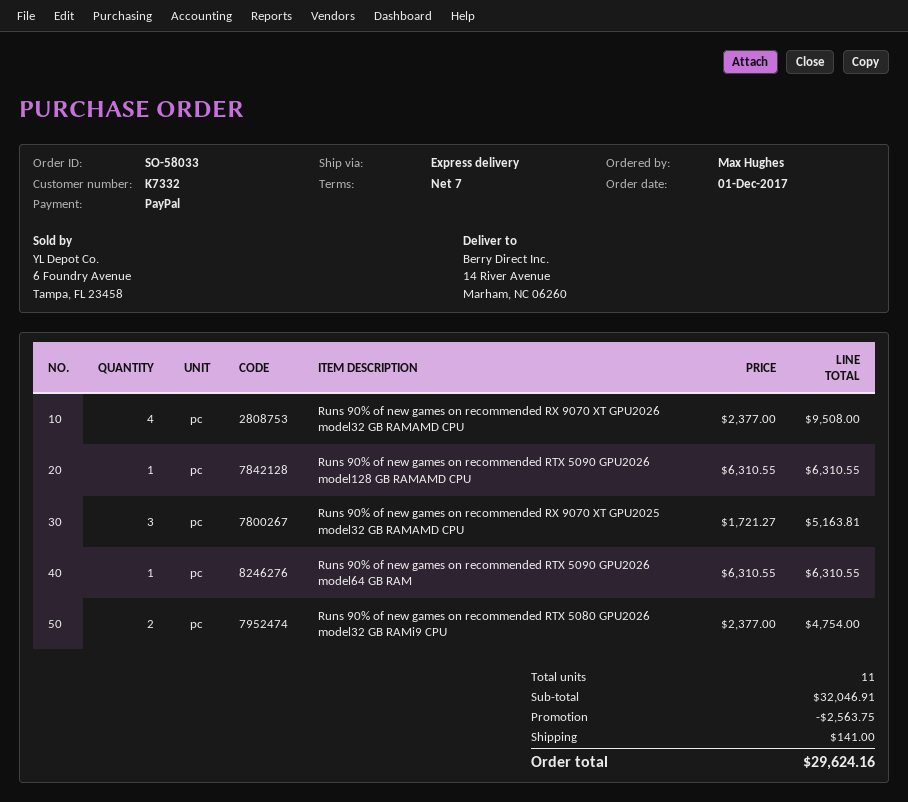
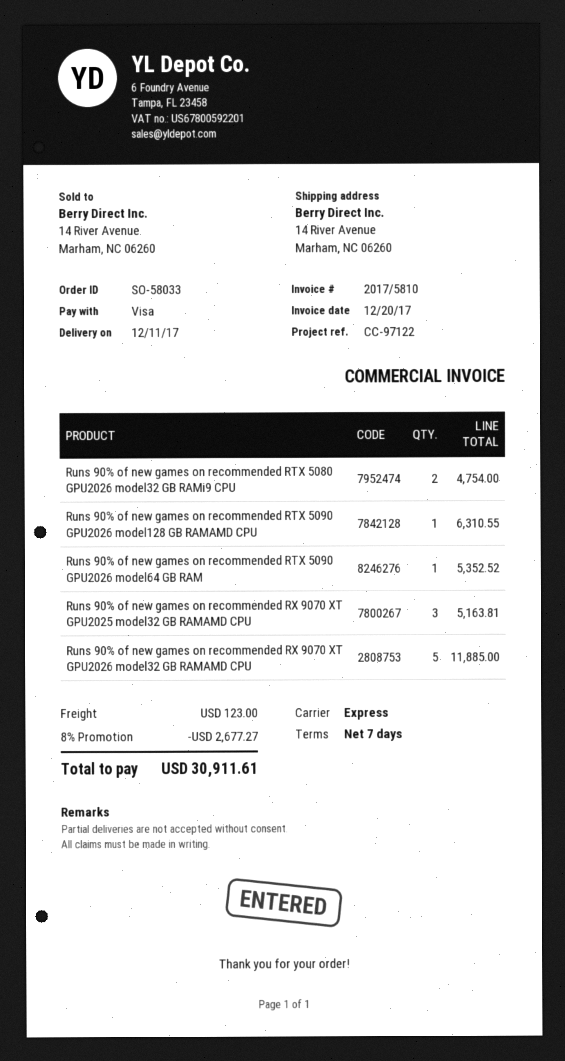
payment method: PayPal -> Visa
Runs 90% of new games on recommended RX 9070 XT GPU2026 model32 GB RAMAMD CPU: 4 for 9508.00 -> 5 for 11885.00
Runs 90% of new games on recommended RTX 5090 GPU2026 model64 GB RAM: 1 for 6310.55 -> 1 for 5352.52
discount: 2563.75 -> 2677.27
shipping: 141.00 -> 123.00
total: 29624.16 -> 30911.61

